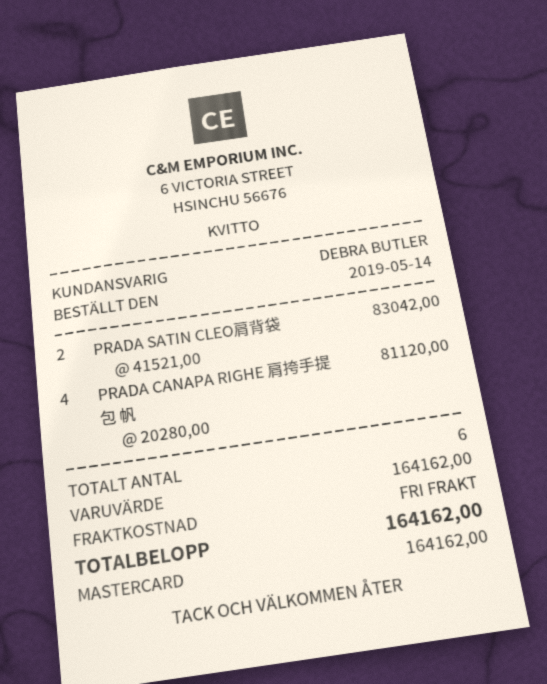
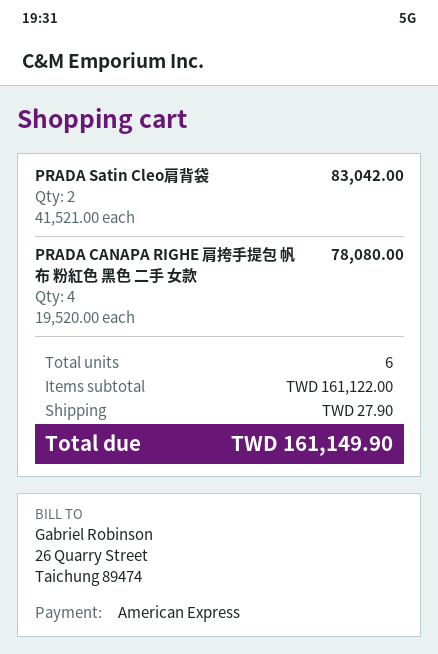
payment method: Mastercard -> American Express
PRADA CANAPA RIGHE 肩挎手提包 帆: 4 x 20280.00 = 81120.00 -> 4 x 19520.00 = 78080.00
subtotal: 164162.00 -> 161122.00
shipping: 0.00 -> 27.90
total: 164162.00 -> 161149.90

